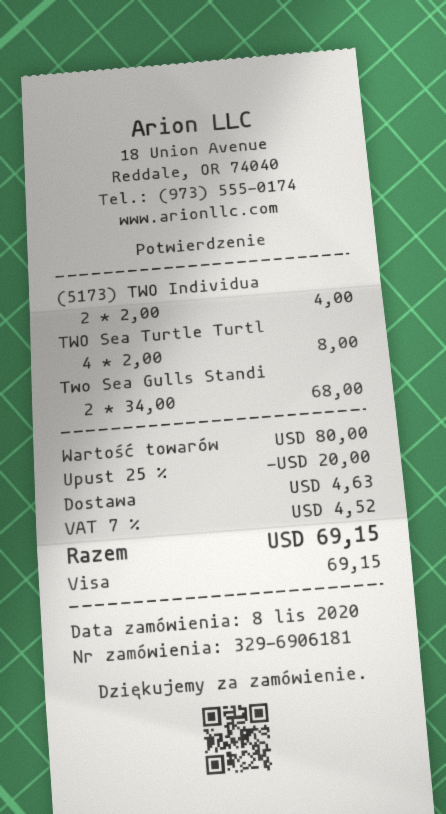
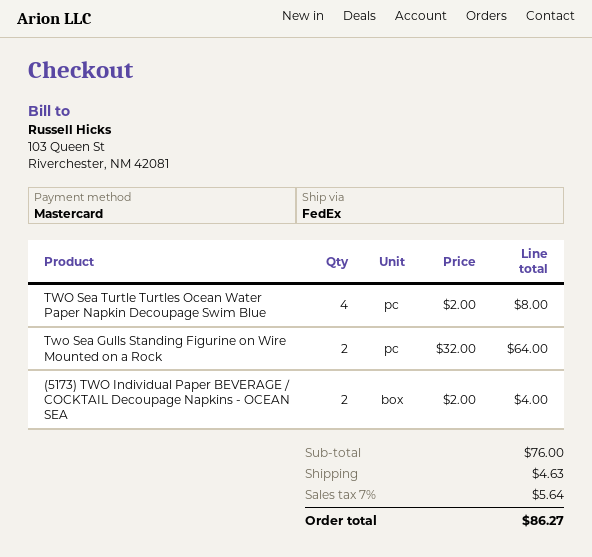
payment method: Visa -> Mastercard
Two Sea Gulls Standi: 2 x 34.00 = 68.00 -> 2 x 32.00 = 64.00
subtotal: 80.00 -> 76.00
discount: 25% = 20.00 -> none
tax: 7% = 4.52 -> 7% = 5.64
total: 69.15 -> 86.27

